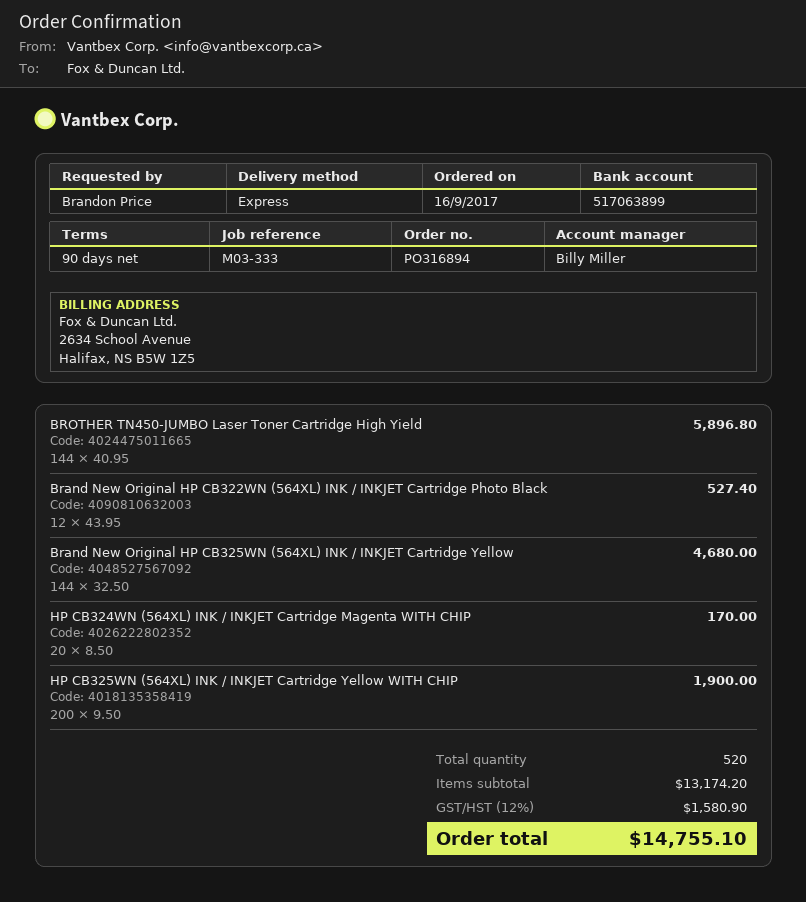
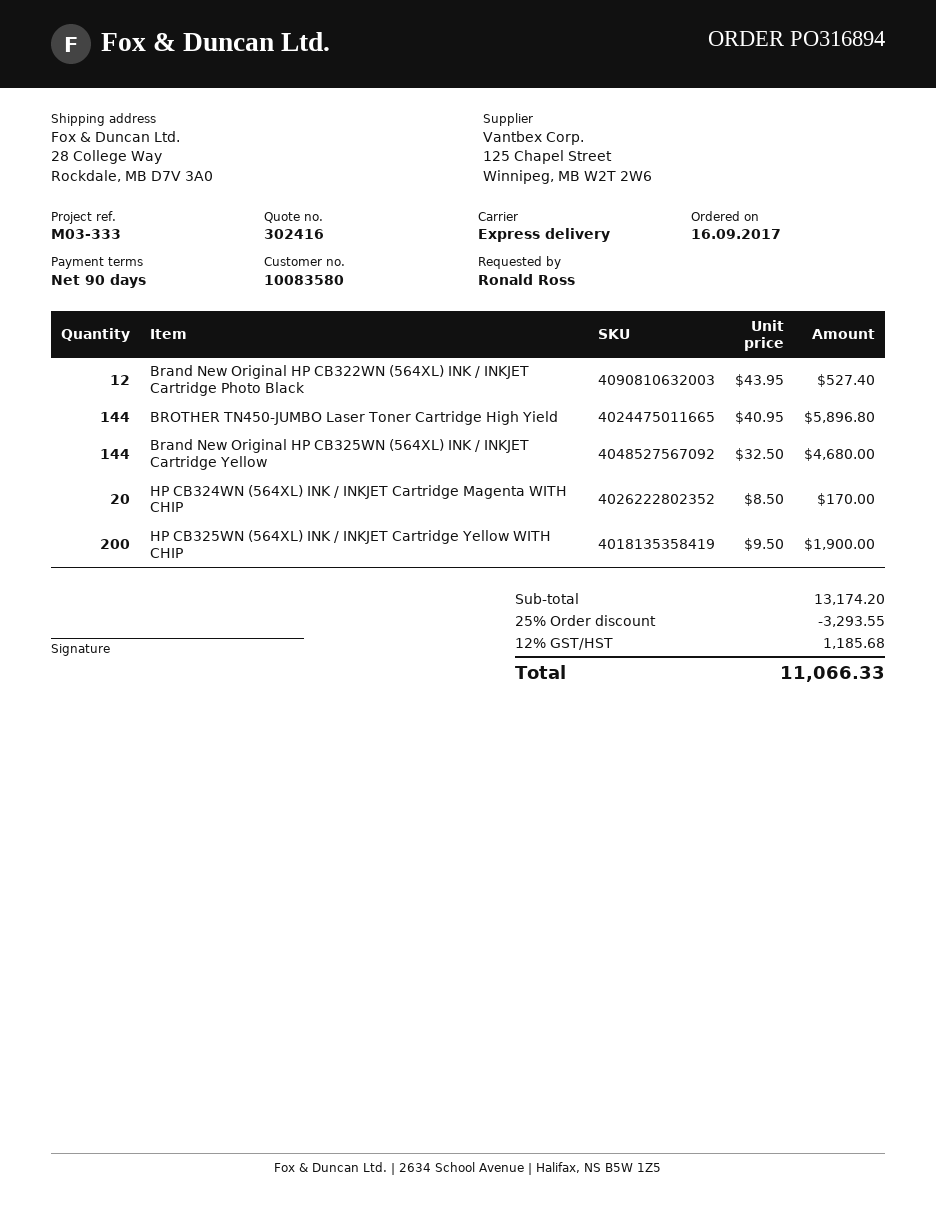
ordered by: Brandon Price -> Ronald Ross
discount: none -> 25% = 3293.55
tax: 12% = 1580.90 -> 12% = 1185.68
total: 14755.10 -> 11066.33

